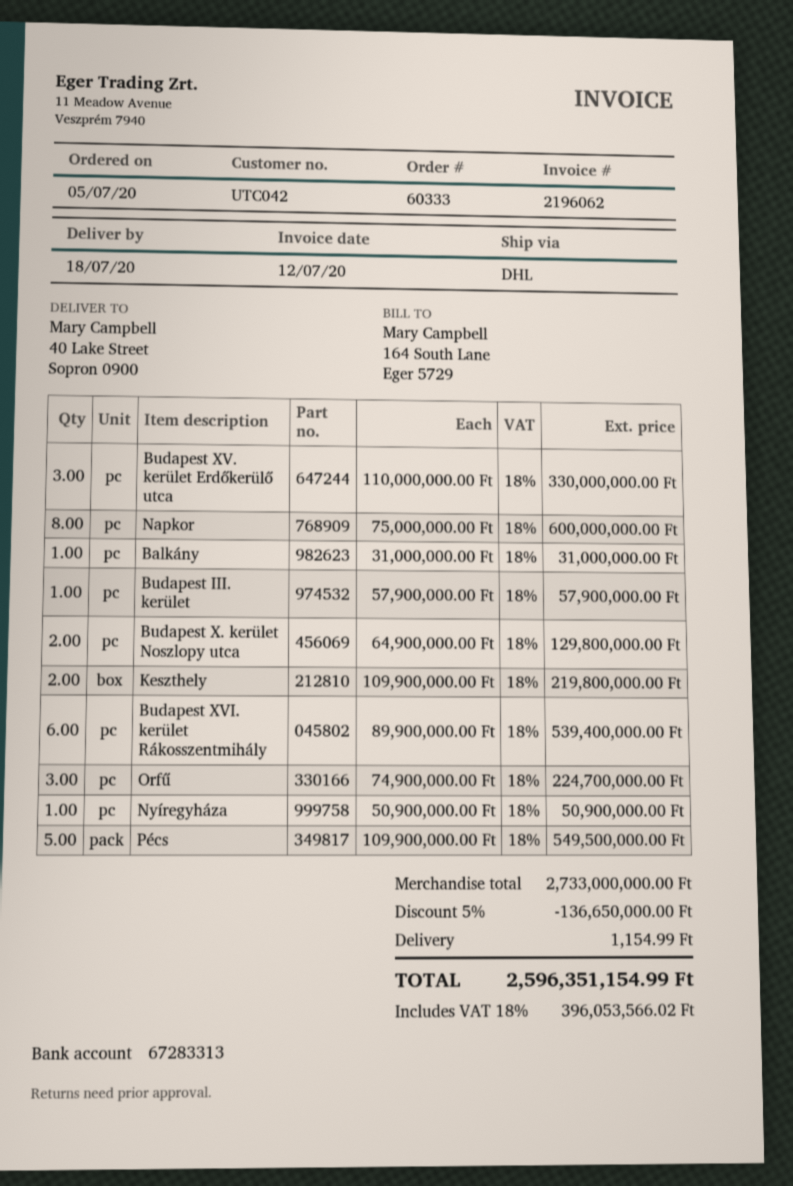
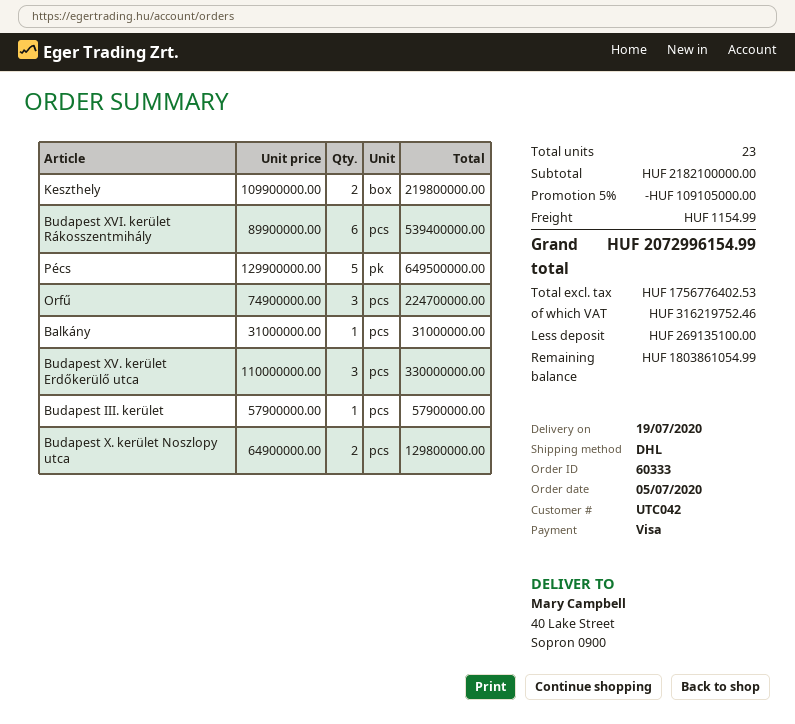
delivery date: 2020-07-18 -> 2020-07-19
Napkor: 8 x 75000000.00 = 600000000.00 -> none
Nyíregyháza: 1 x 50900000.00 = 50900000.00 -> none
Pécs: 5 x 109900000.00 = 549500000.00 -> 5 x 129900000.00 = 649500000.00
subtotal: 2733000000.00 -> 2182100000.00
discount: 5% = 136650000.00 -> 5% = 109105000.00
tax: 396053566.02 -> 316219752.46
total: 2596351154.99 -> 2072996154.99

